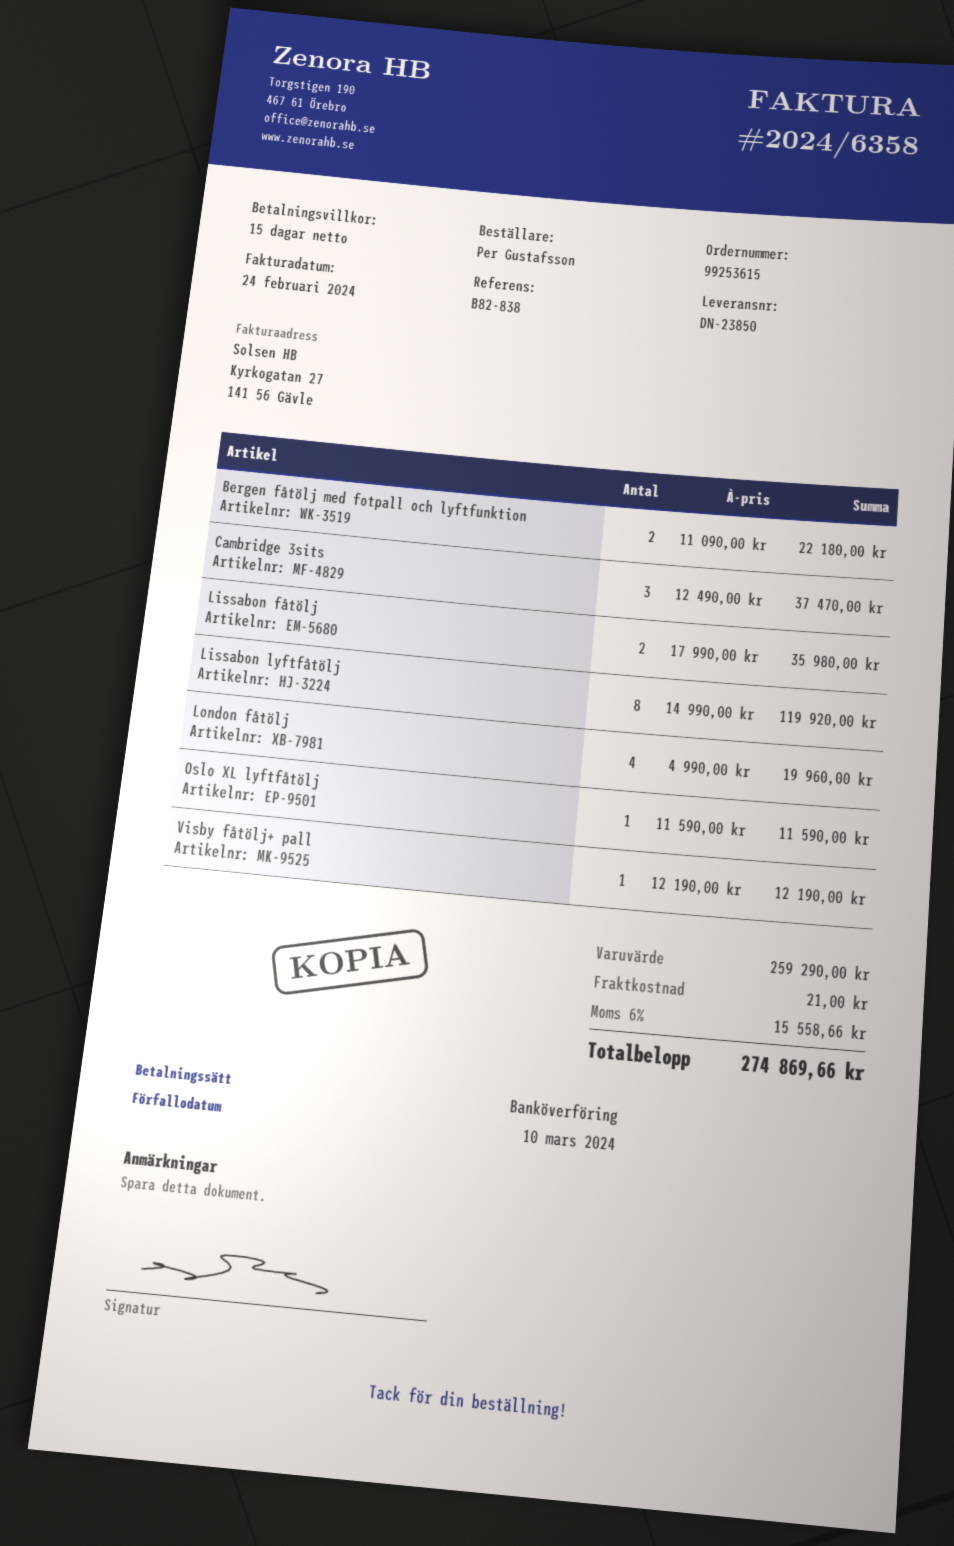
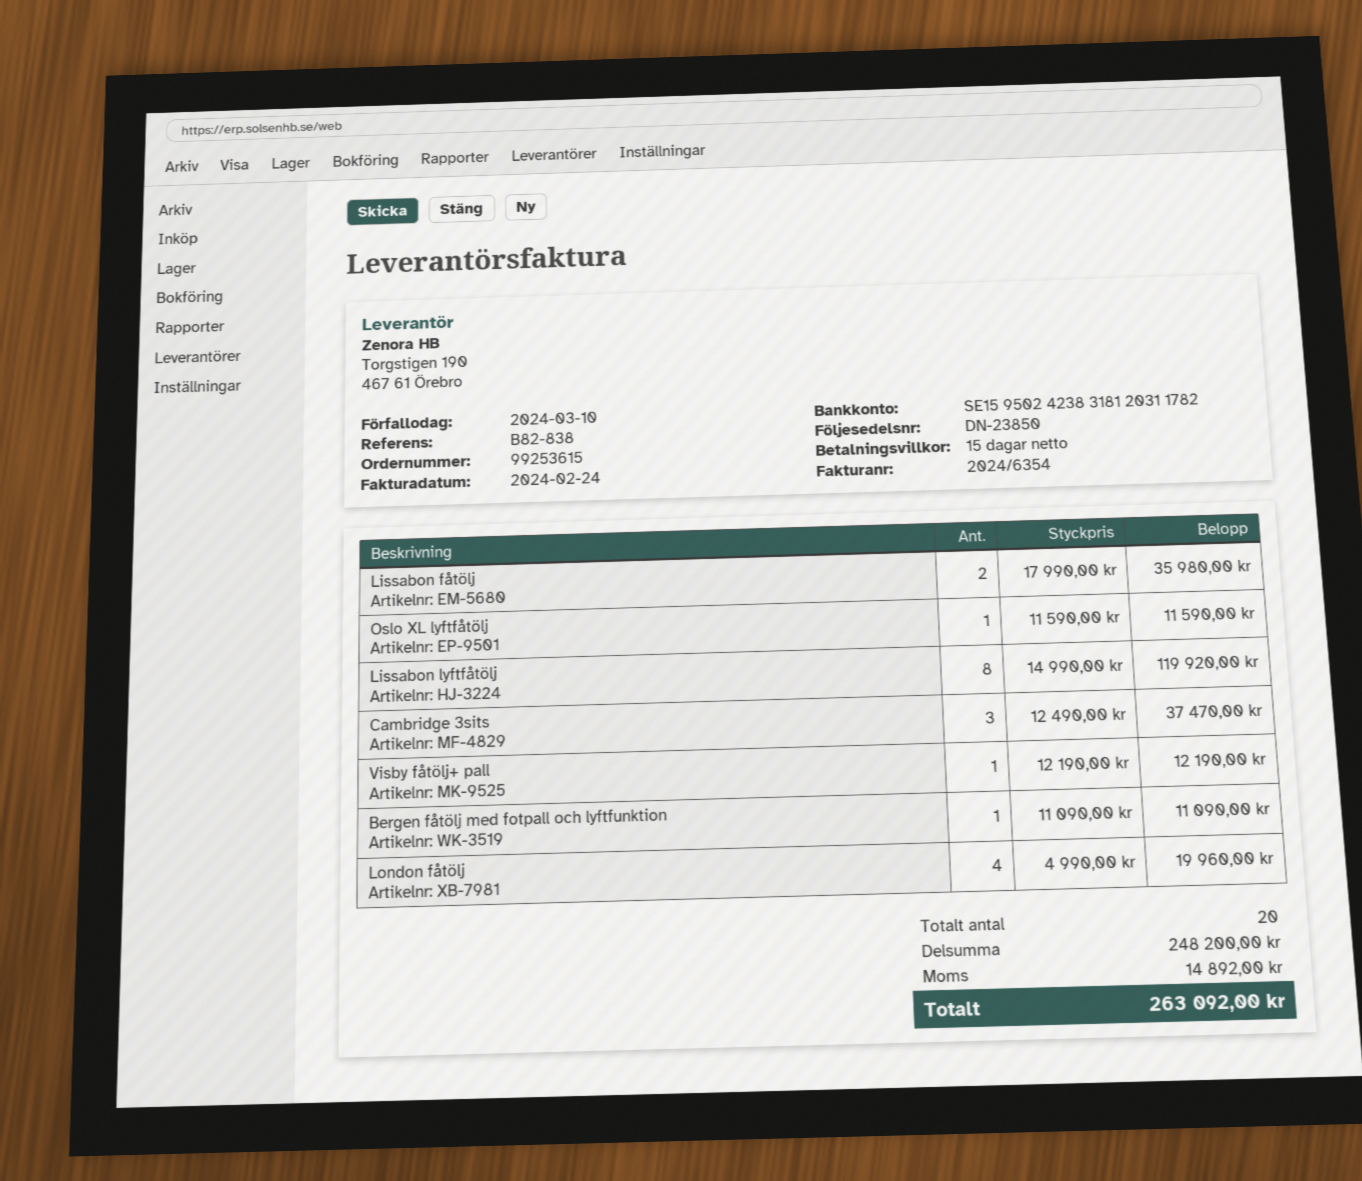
invoice number: 2024/6358 -> 2024/6354
Bergen fåtölj med fotpall och lyftfunktion: 2 x 11090.00 = 22180.00 -> 1 x 11090.00 = 11090.00
subtotal: 259290.00 -> 248200.00
shipping: 21.00 -> none
tax: 15558.66 -> 14892.00
total: 274869.66 -> 263092.00

